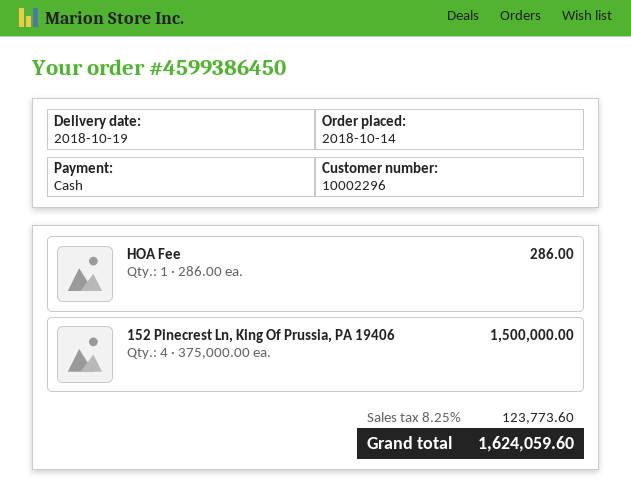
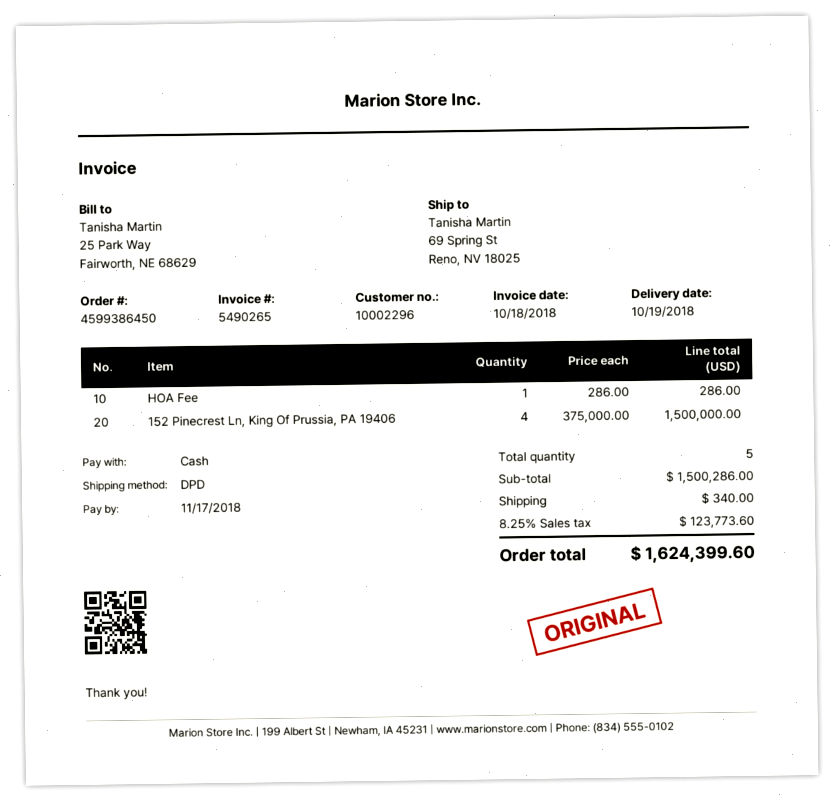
shipping: none -> 340.00
total: 1624059.60 -> 1624399.60

